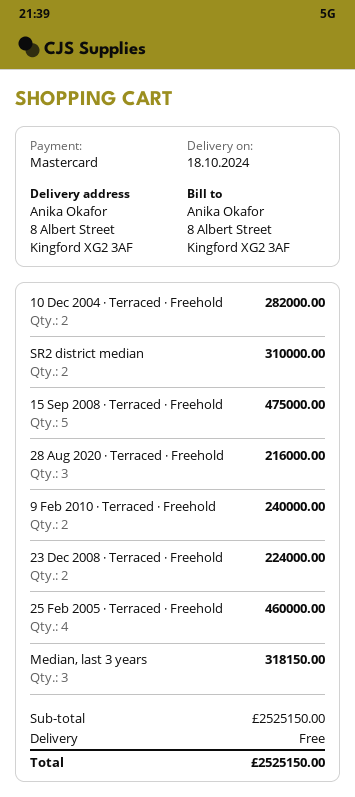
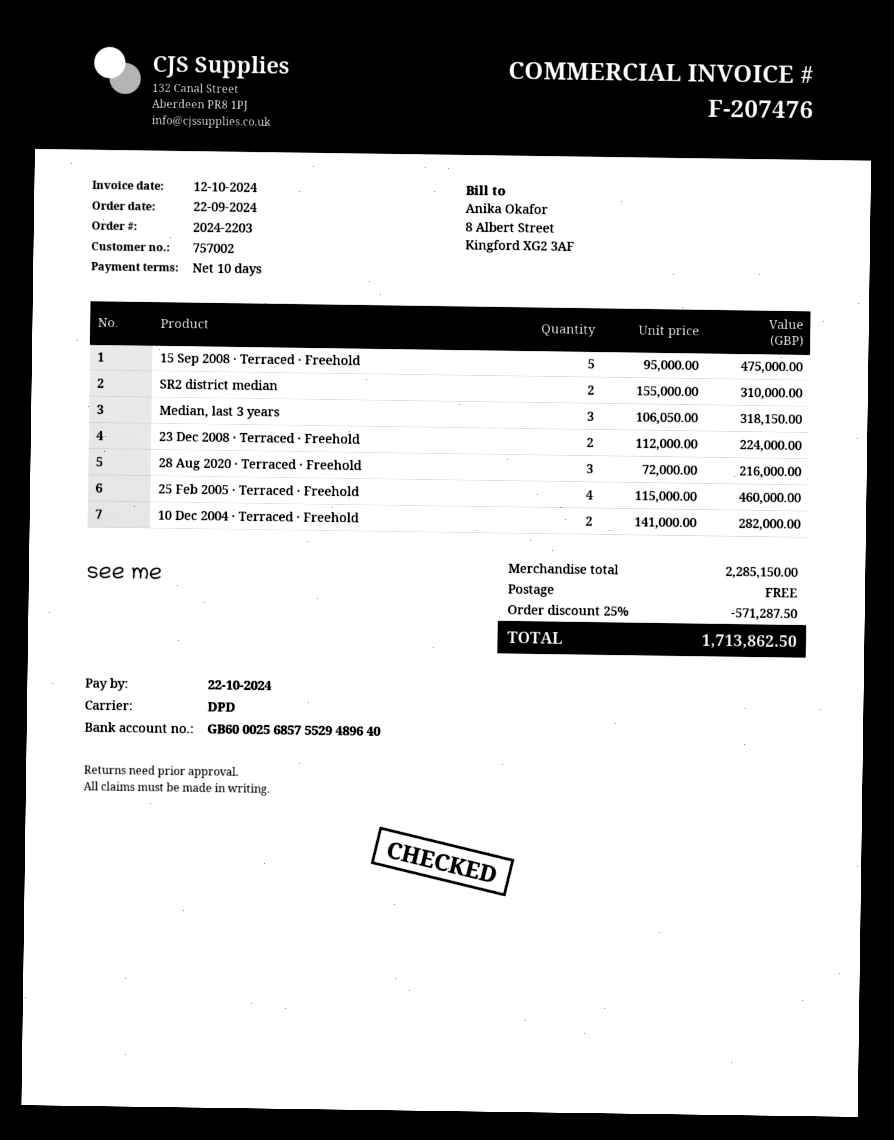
9 Feb 2010 · Terraced · Freehold: 2 for 240000.00 -> none
subtotal: 2525150.00 -> 2285150.00
discount: none -> 25% = 571287.50
total: 2525150.00 -> 1713862.50

